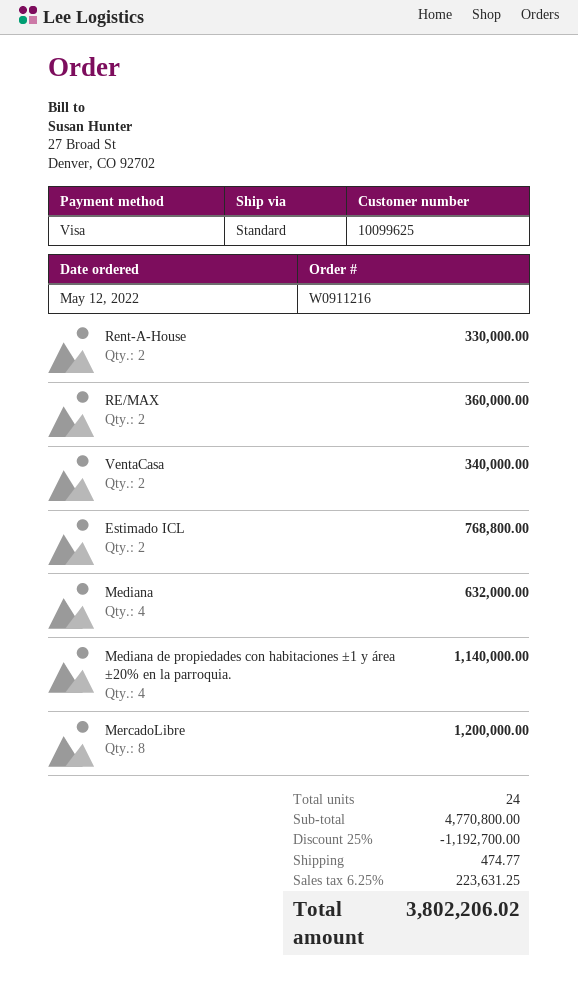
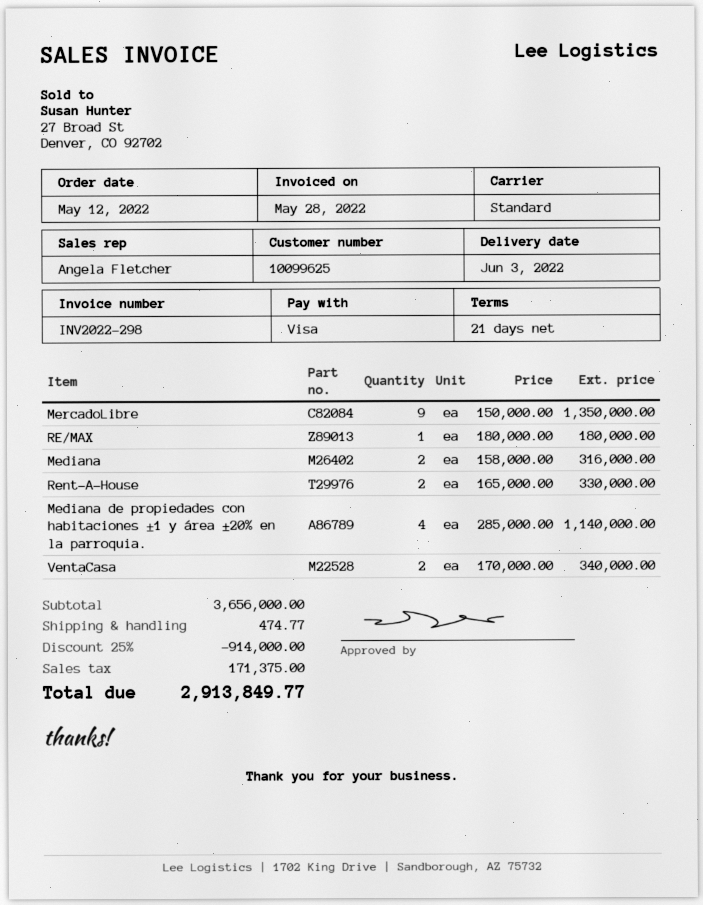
RE/MAX: 2 for 360000.00 -> 1 for 180000.00
Estimado ICL: 2 for 768800.00 -> none
Mediana: 4 for 632000.00 -> 2 for 316000.00
MercadoLibre: 8 for 1200000.00 -> 9 for 1350000.00
subtotal: 4770800.00 -> 3656000.00
discount: 25% = 1192700.00 -> 25% = 914000.00
tax: 223631.25 -> 171375.00
total: 3802206.02 -> 2913849.77

